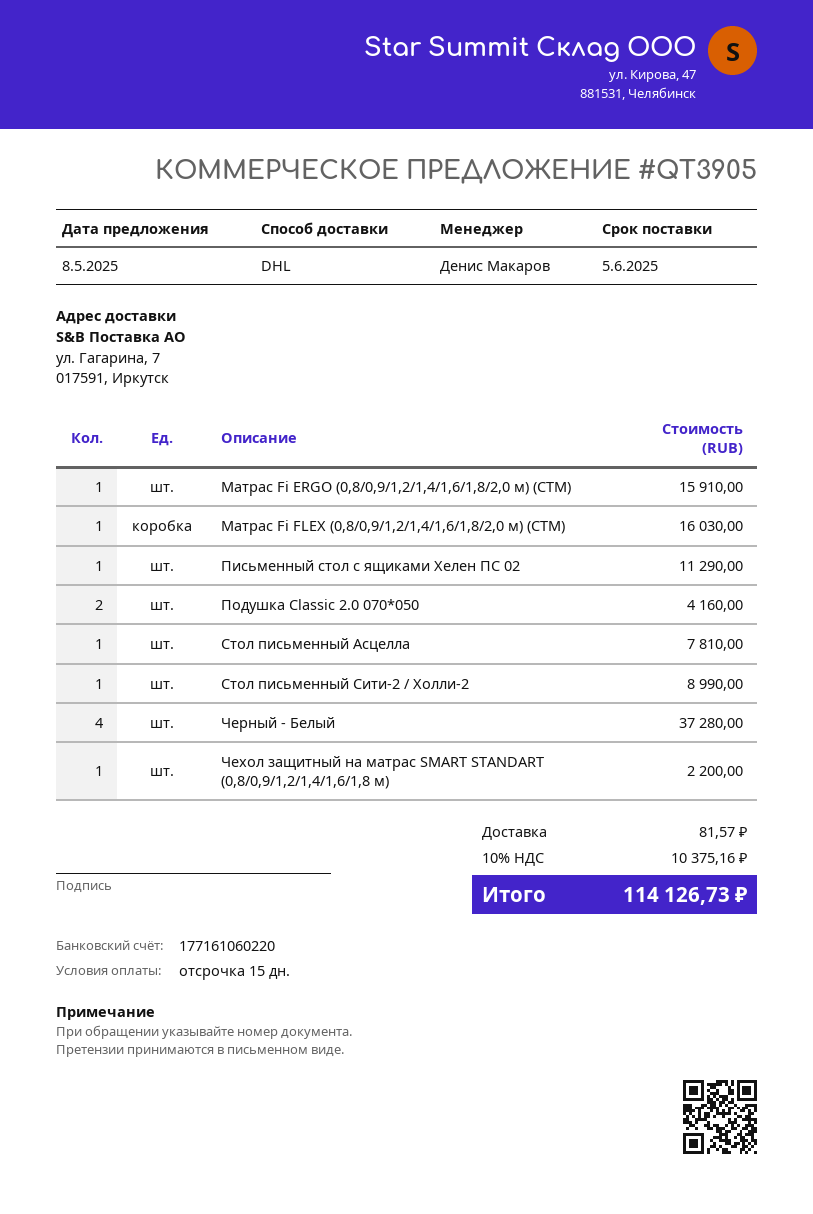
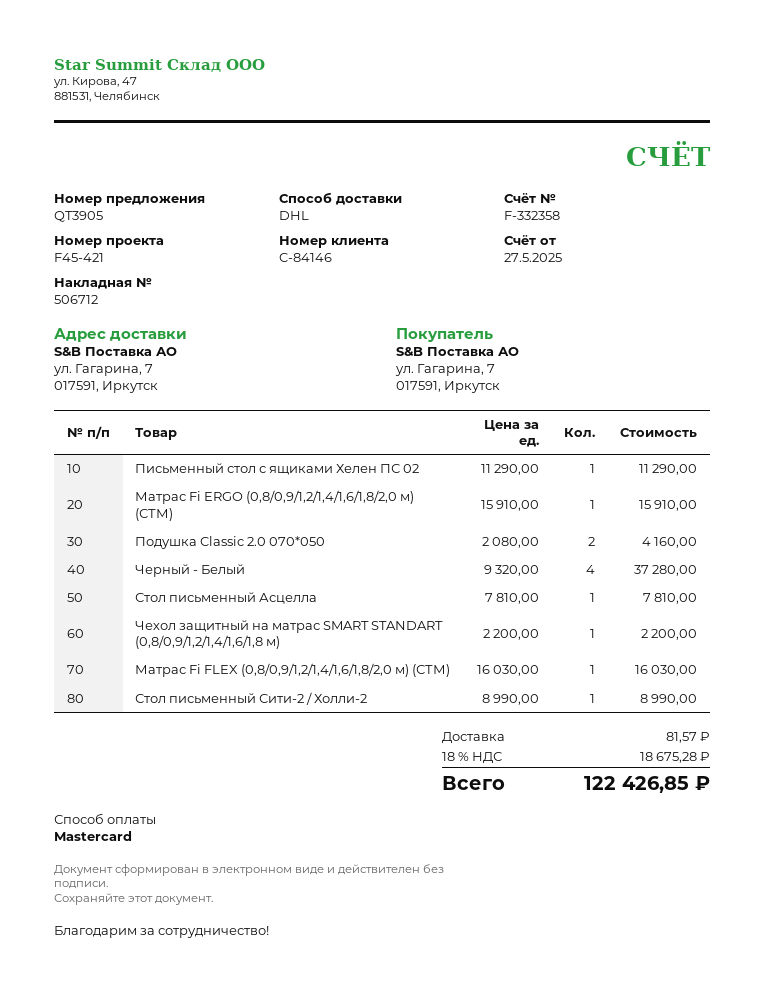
tax: 10% = 10375.16 -> 18% = 18675.28
total: 114126.73 -> 122426.85

